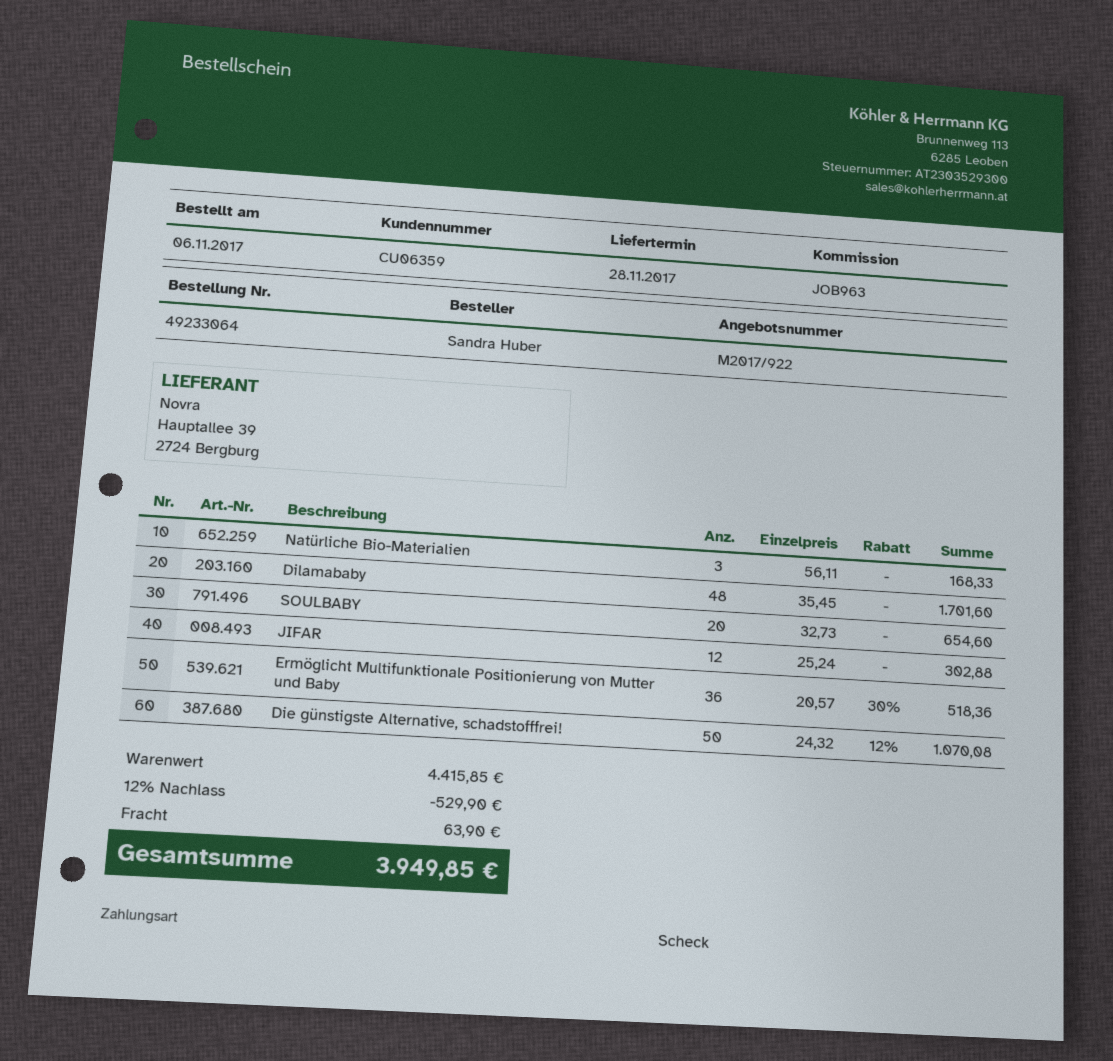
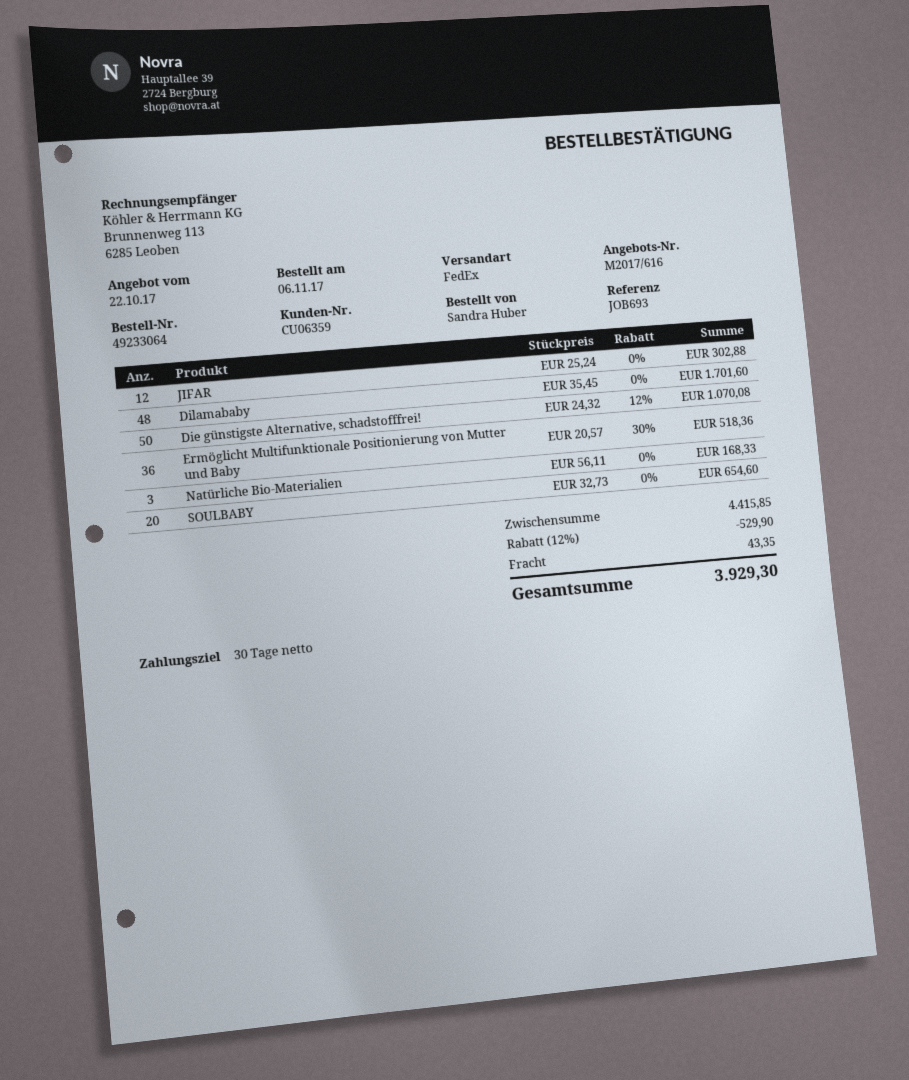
quote number: M2017/922 -> M2017/616
reference: JOB963 -> JOB693
shipping: 63.90 -> 43.35
total: 3949.85 -> 3929.30

